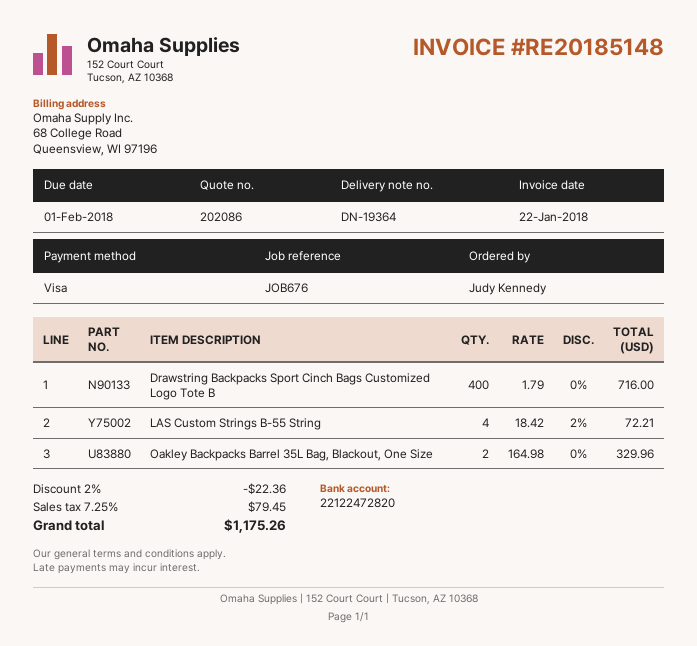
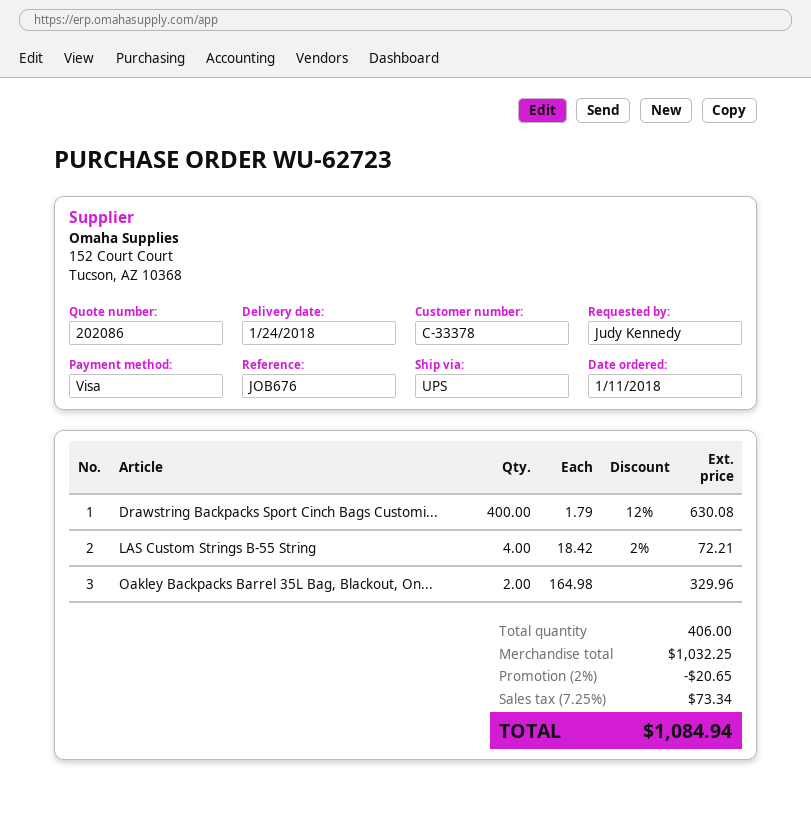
Drawstring Backpacks Sport Cinch Bags Customized Logo Tote B: 400 x 1.79 = 716.00 -> 400 x 1.79 - 12% = 630.08
discount: 2% = 22.36 -> 2% = 20.65
tax: 7.25% = 79.45 -> 7.25% = 73.34
total: 1175.26 -> 1084.94

